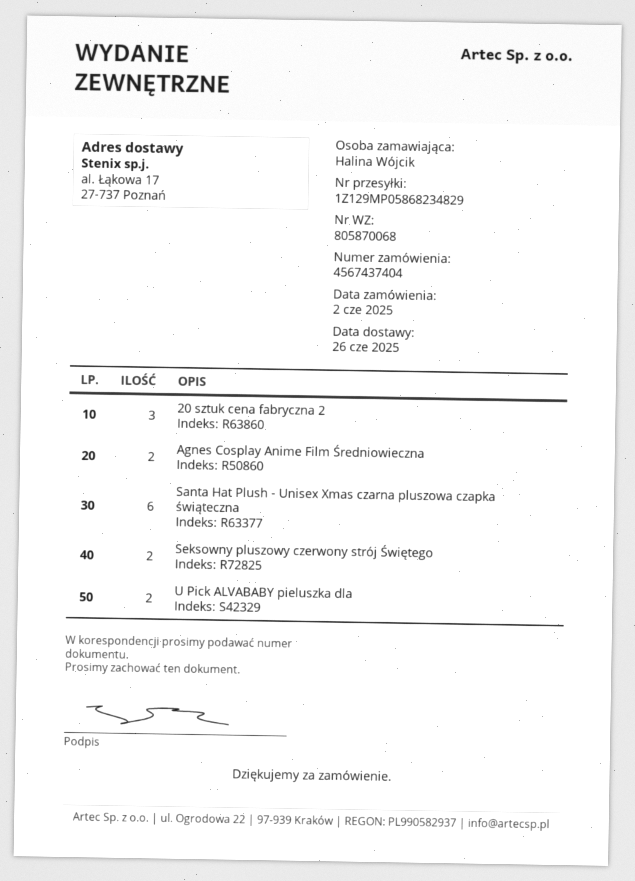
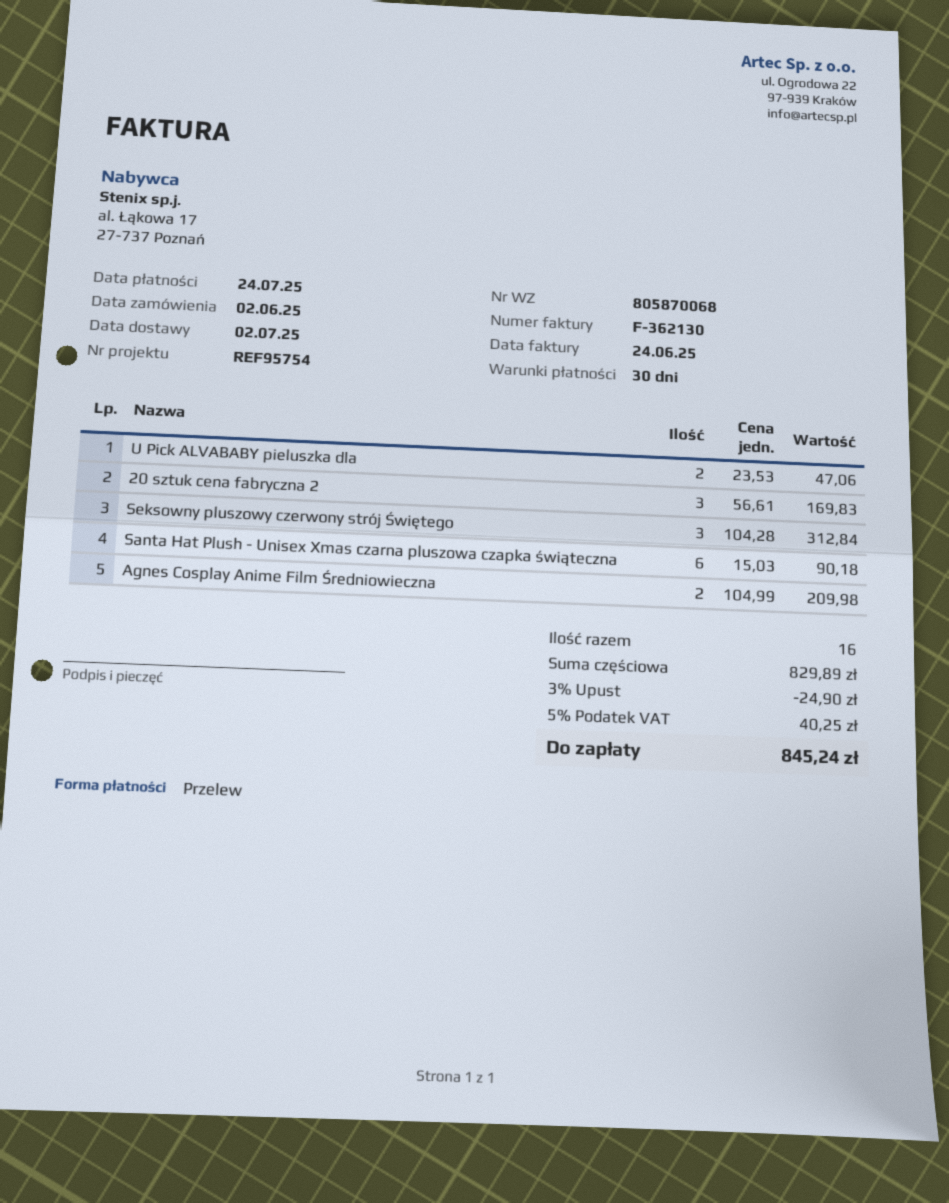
delivery date: 2025-06-26 -> 2025-07-02
Seksowny pluszowy czerwony strój Świętego: 2 -> 3

